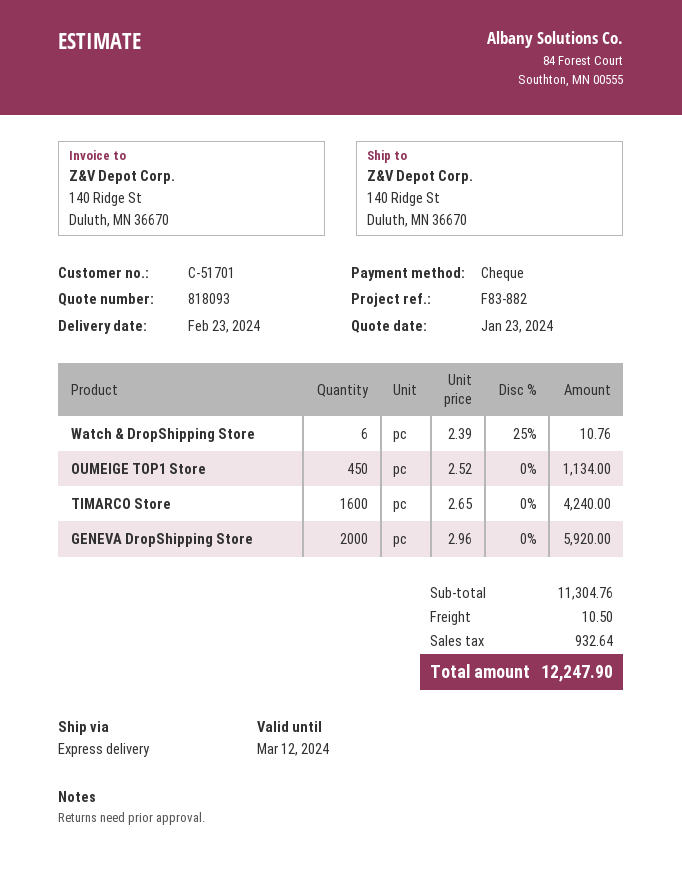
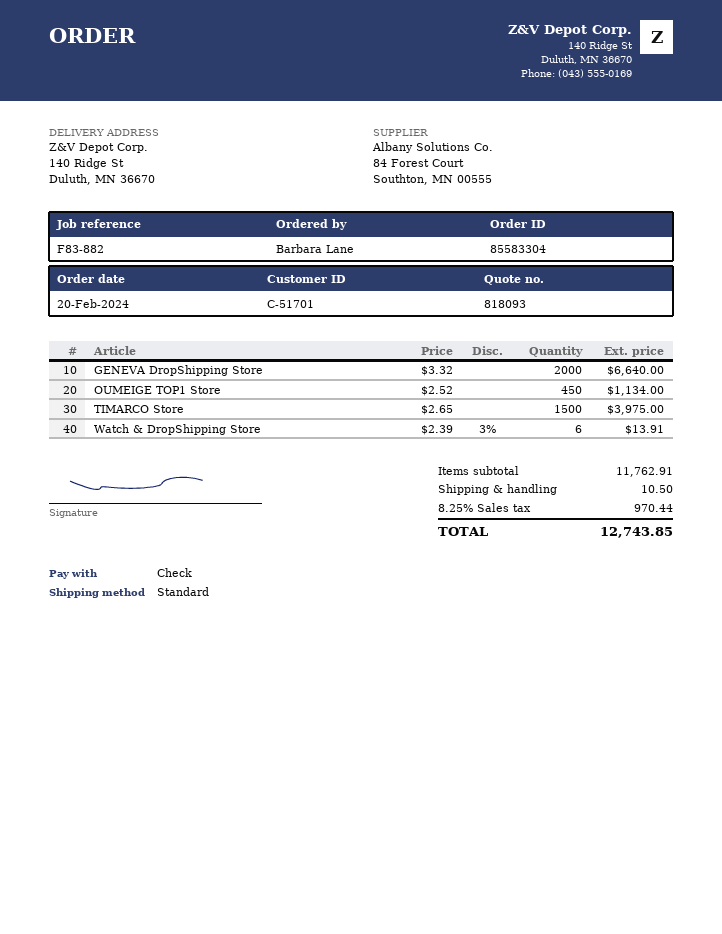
shipping method: express -> standard
Watch & DropShipping Store: 6 x 2.39 - 25% = 10.76 -> 6 x 2.39 - 3% = 13.91
TIMARCO Store: 1600 x 2.65 = 4240.00 -> 1500 x 2.65 = 3975.00
GENEVA DropShipping Store: 2000 x 2.96 = 5920.00 -> 2000 x 3.32 = 6640.00
subtotal: 11304.76 -> 11762.91
tax: 932.64 -> 970.44
total: 12247.90 -> 12743.85

